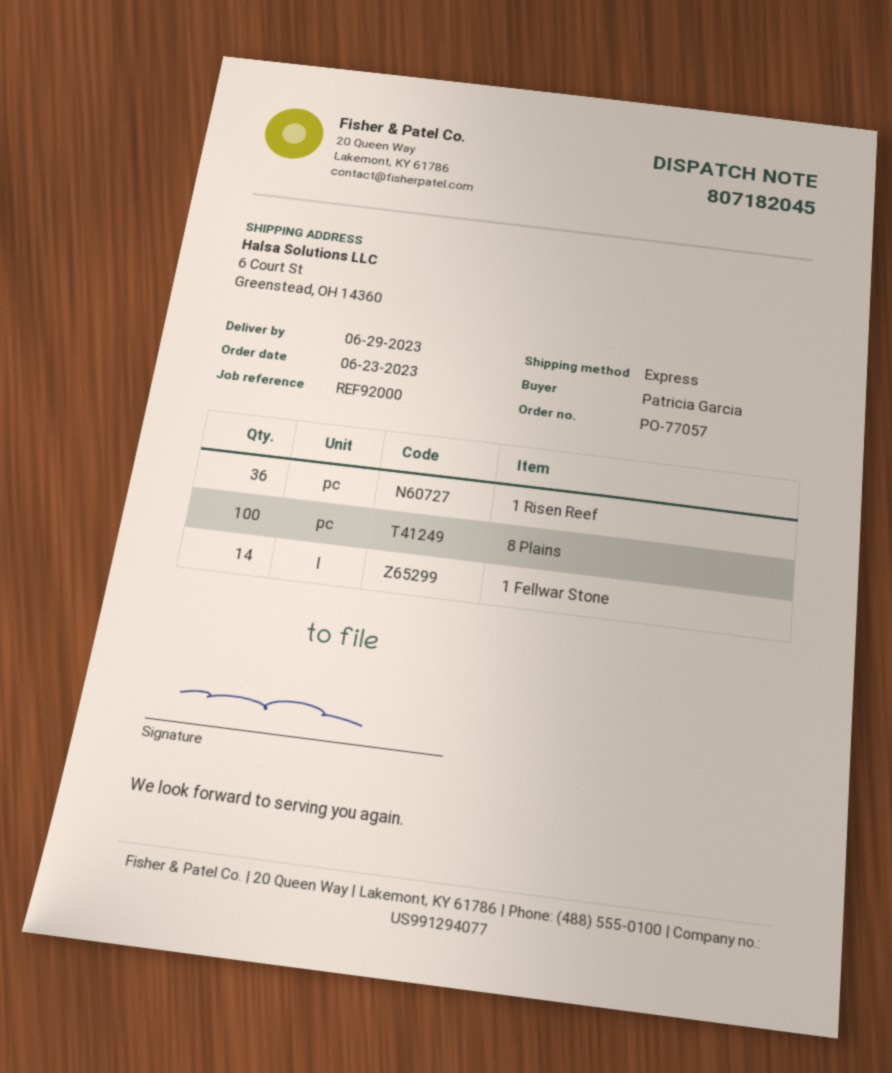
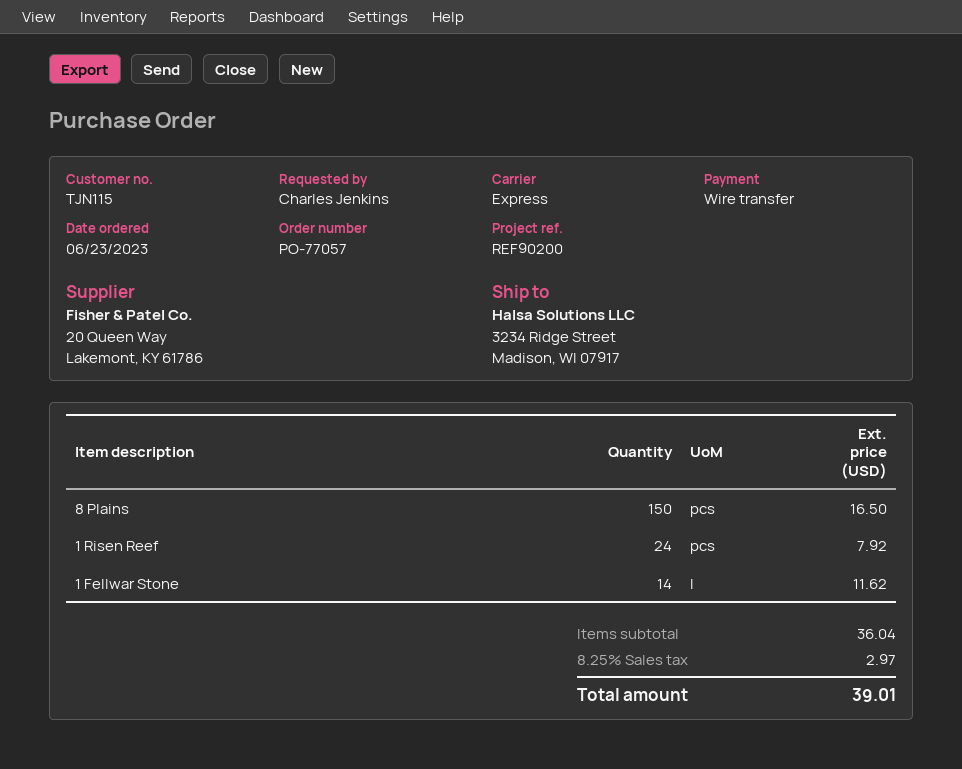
reference: REF92000 -> REF90200
ordered by: Patricia Garcia -> Charles Jenkins
ship to: 6 Court St, Greenstead, OH 14360 -> 3234 Ridge Street, Madison, WI 07917
1 Risen Reef: 36 -> 24
8 Plains: 100 -> 150

